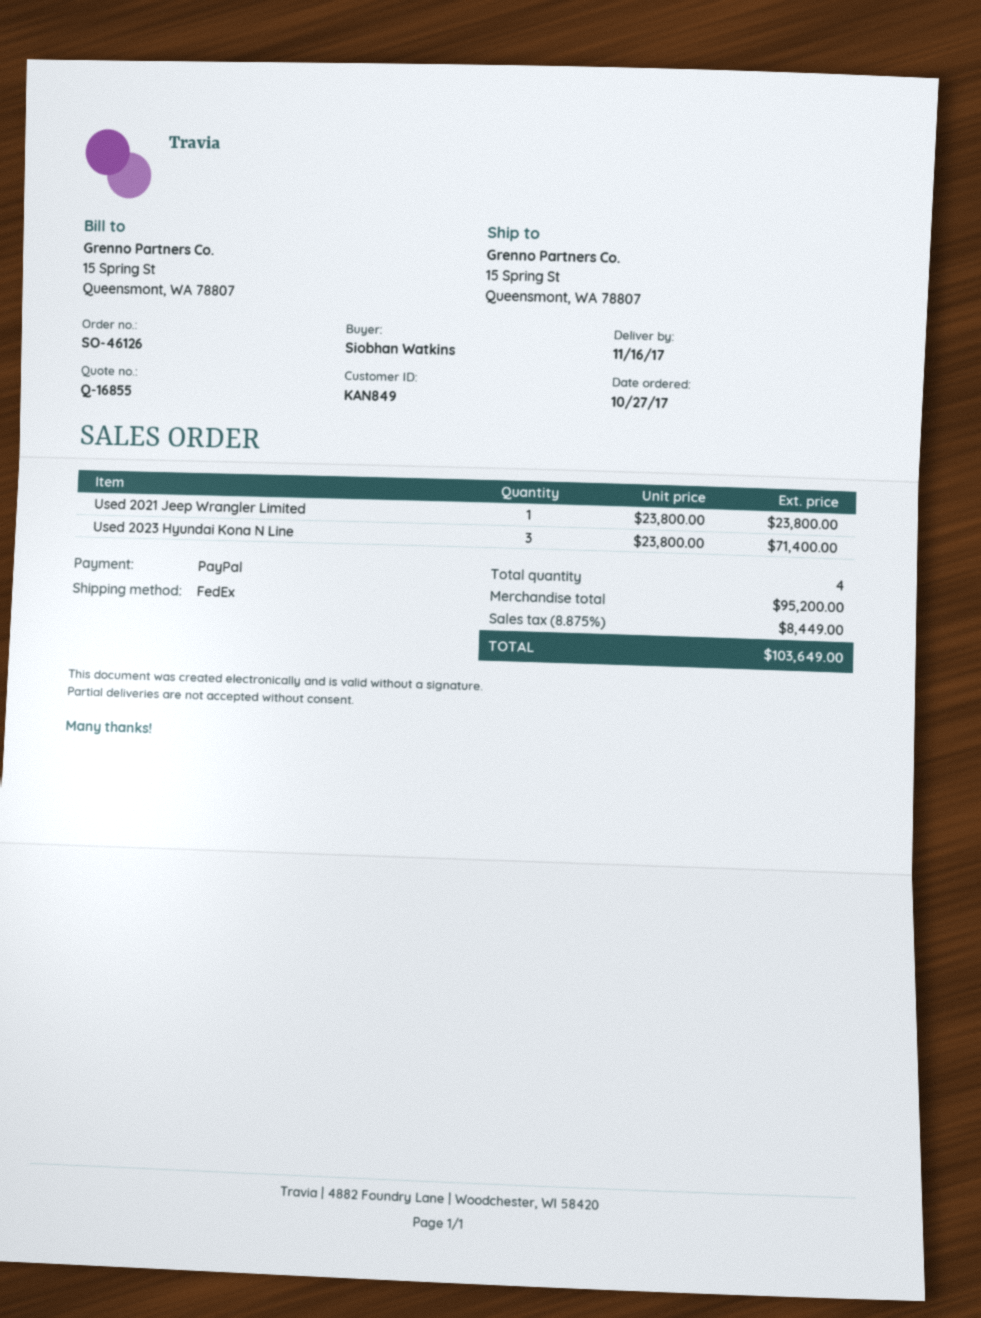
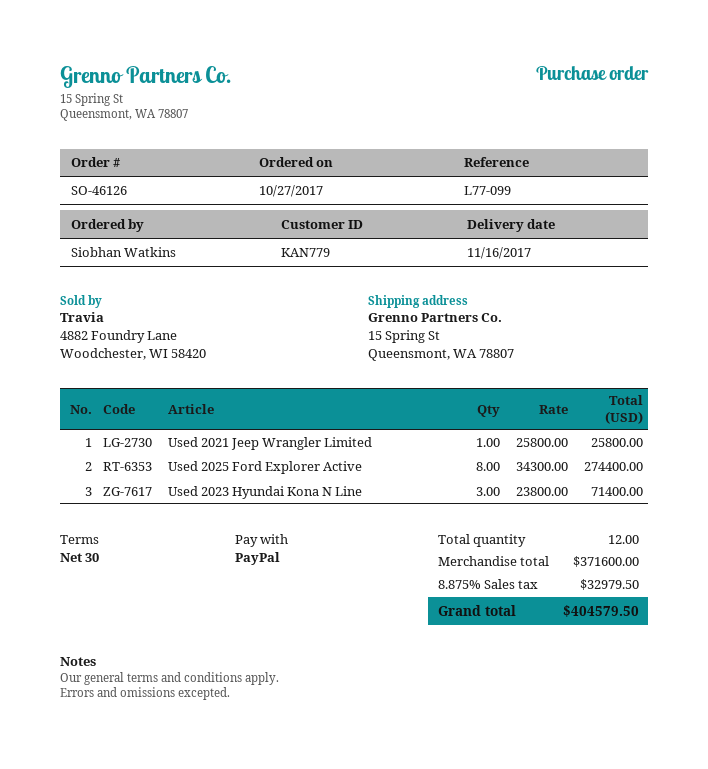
customer number: KAN849 -> KAN779
Used 2021 Jeep Wrangler Limited: 1 x 23800.00 = 23800.00 -> 1 x 25800.00 = 25800.00
Used 2025 Ford Explorer Active: none -> 8 x 34300.00 = 274400.00
total quantity: 4 -> 12
subtotal: 95200.00 -> 371600.00
tax: 8.875% = 8449.00 -> 8.875% = 32979.50
total: 103649.00 -> 404579.50

